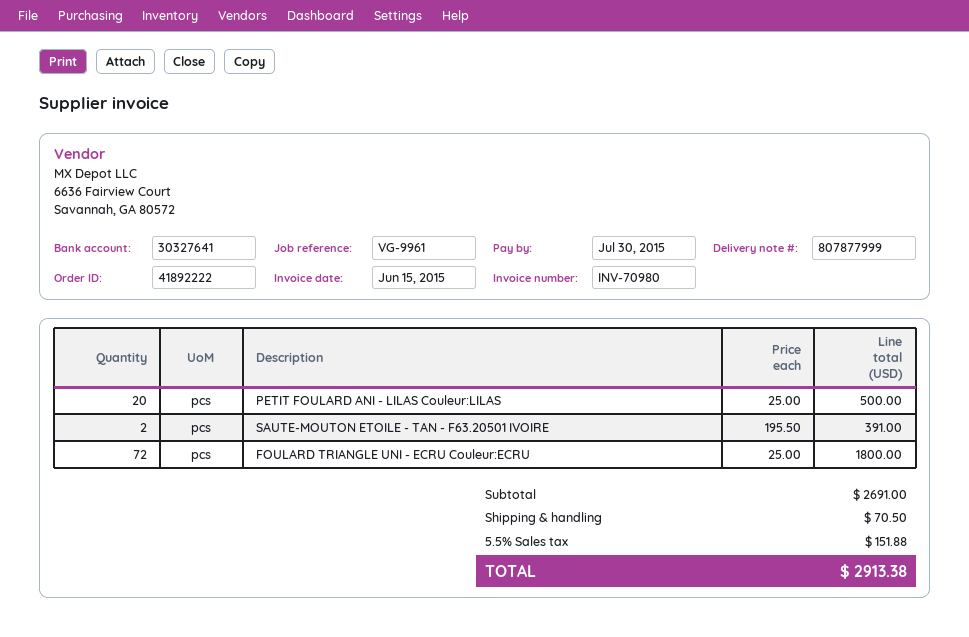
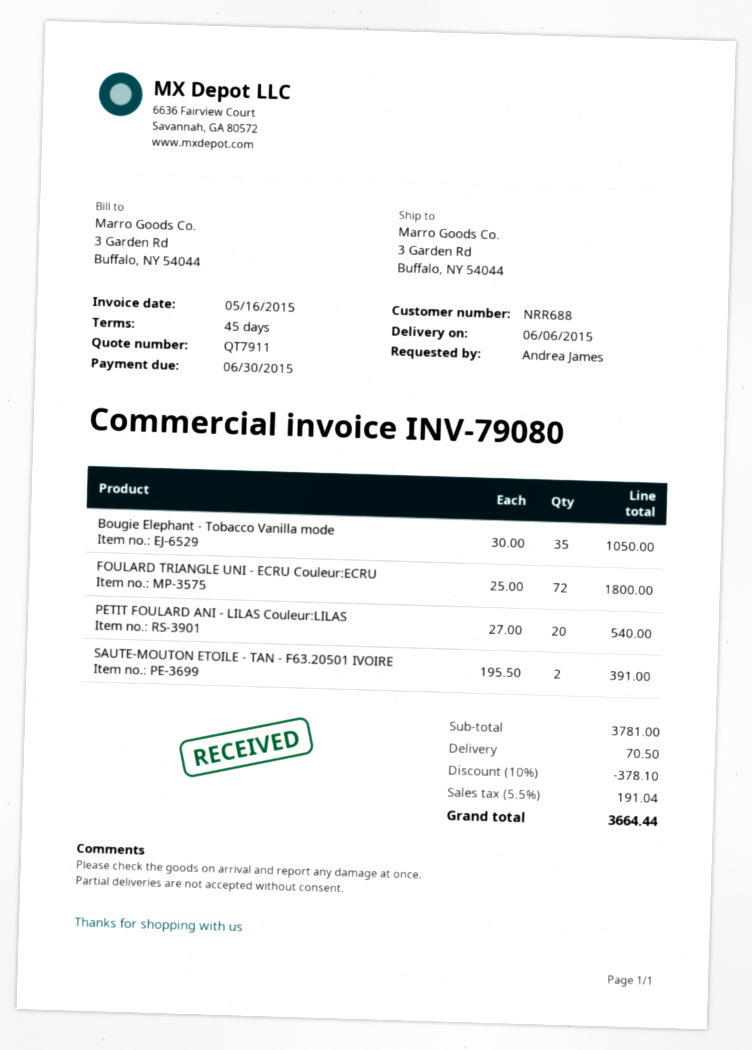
invoice number: INV-70980 -> INV-79080
invoice date: 2015-06-15 -> 2015-05-16
due date: 2015-07-30 -> 2015-06-30
PETIT FOULARD ANI - LILAS Couleur:LILAS: 20 x 25.00 = 500.00 -> 20 x 27.00 = 540.00
Bougie Elephant - Tobacco Vanilla mode: none -> 35 x 30.00 = 1050.00
subtotal: 2691.00 -> 3781.00
discount: none -> 10% = 378.10
tax: 5.5% = 151.88 -> 5.5% = 191.04
total: 2913.38 -> 3664.44

